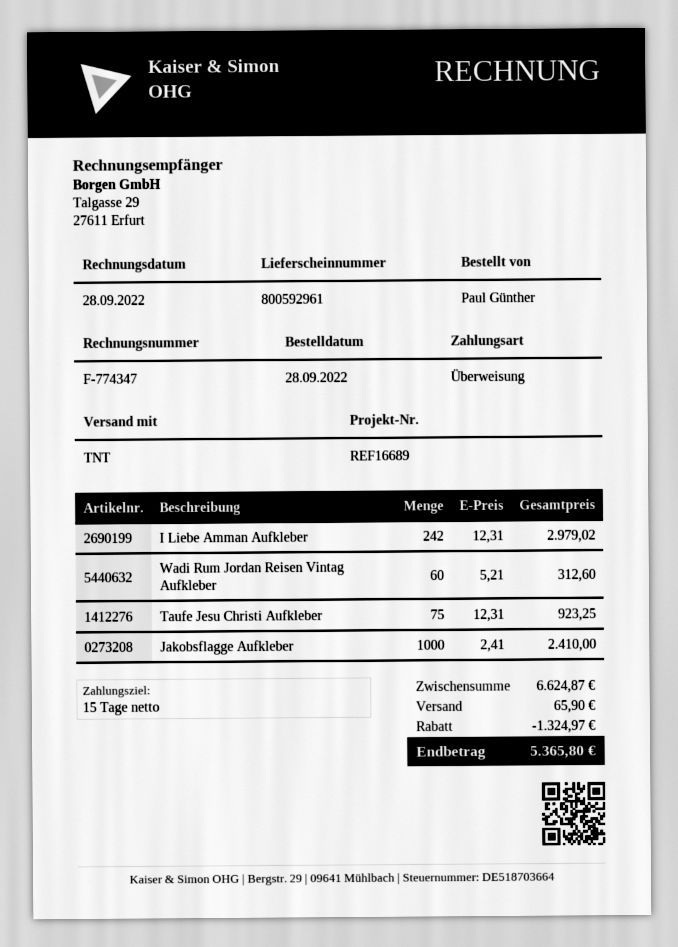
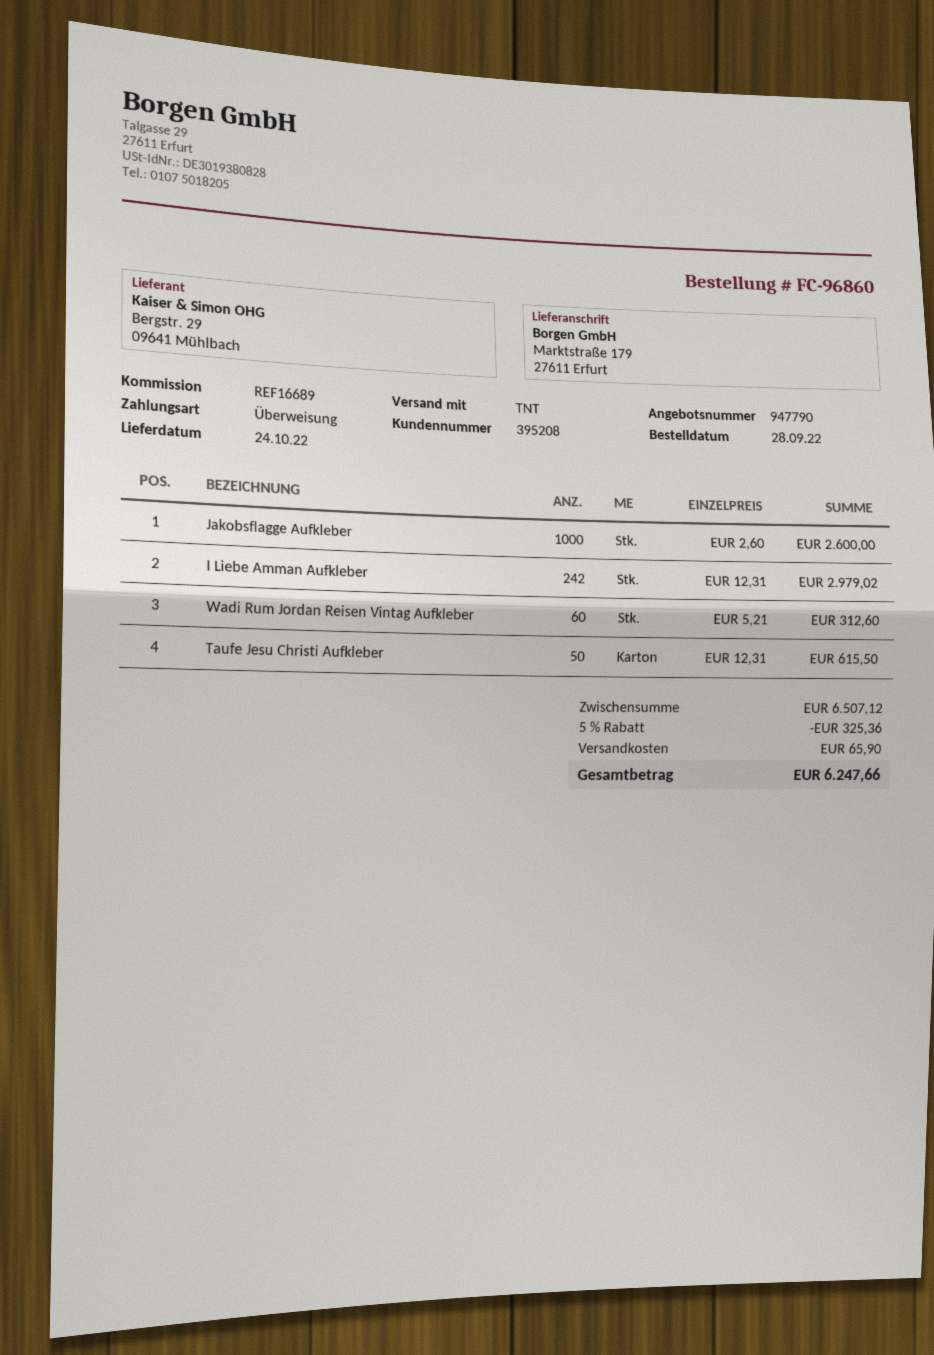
Taufe Jesu Christi Aufkleber: 75 x 12.31 = 923.25 -> 50 x 12.31 = 615.50
Jakobsflagge Aufkleber: 1000 x 2.41 = 2410.00 -> 1000 x 2.60 = 2600.00
subtotal: 6624.87 -> 6507.12
discount: 1324.97 -> 325.36
total: 5365.80 -> 6247.66

